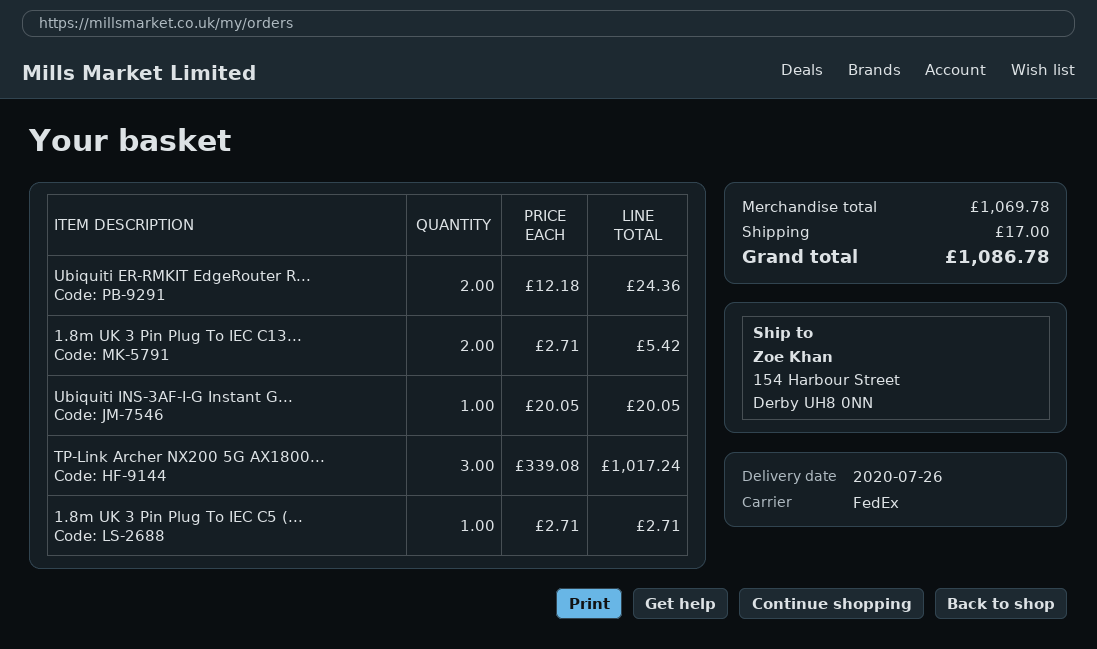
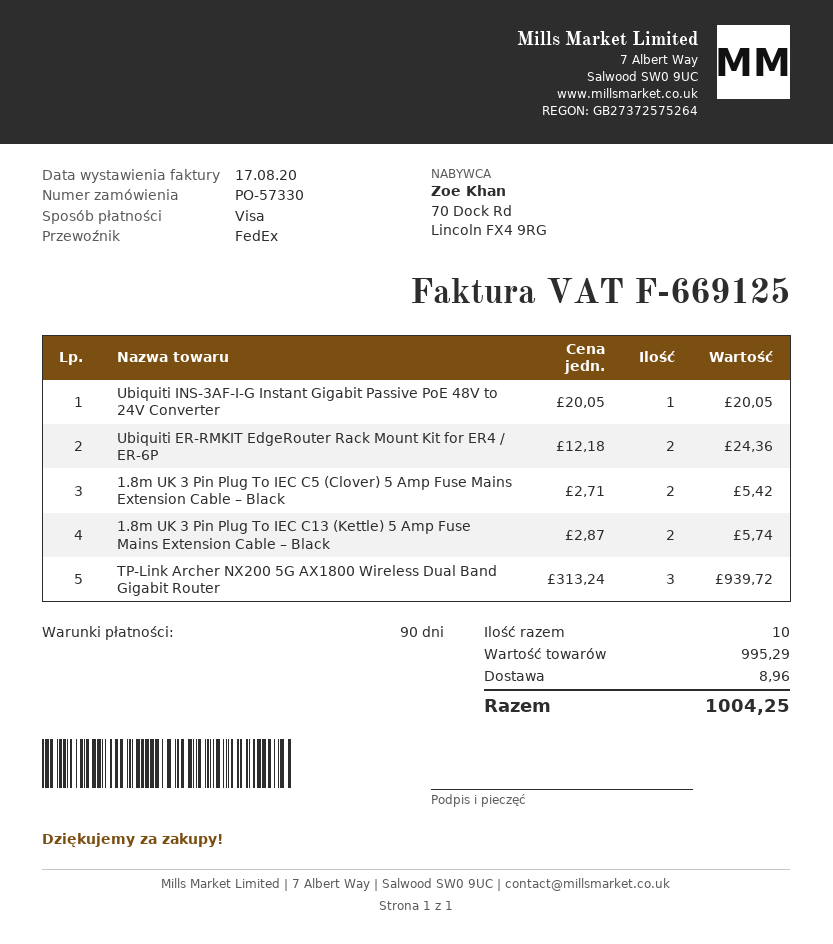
1.8m UK 3 Pin Plug To IEC C13...: 2 x 2.71 = 5.42 -> 2 x 2.87 = 5.74
TP-Link Archer NX200 5G AX1800...: 3 x 339.08 = 1017.24 -> 3 x 313.24 = 939.72
1.8m UK 3 Pin Plug To IEC C5 (...: 1 x 2.71 = 2.71 -> 2 x 2.71 = 5.42
subtotal: 1069.78 -> 995.29
shipping: 17.00 -> 8.96
total: 1086.78 -> 1004.25

